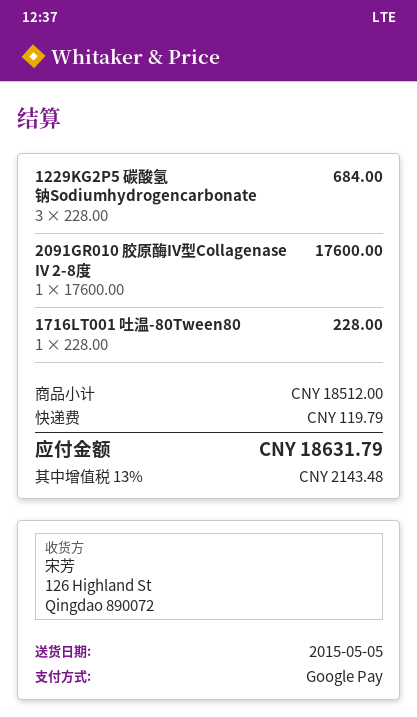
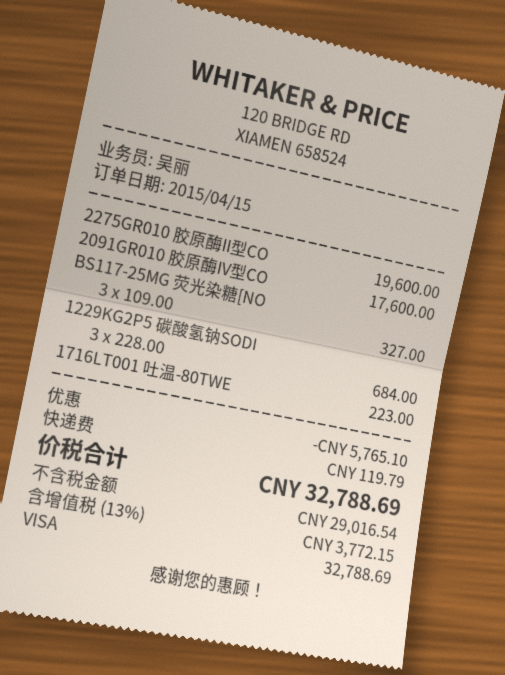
payment method: Google Pay -> Visa
1716LT001 吐温-80Tween80: 1 x 228.00 = 228.00 -> 1 x 223.00 = 223.00
2275GR010 胶原酶II型CO: none -> 1 x 19600.00 = 19600.00
BS117-25MG 荧光染糖[NO: none -> 3 x 109.00 = 327.00
discount: none -> 5765.10
tax: 13% = 2143.48 -> 13% = 3772.15
total: 18631.79 -> 32788.69

